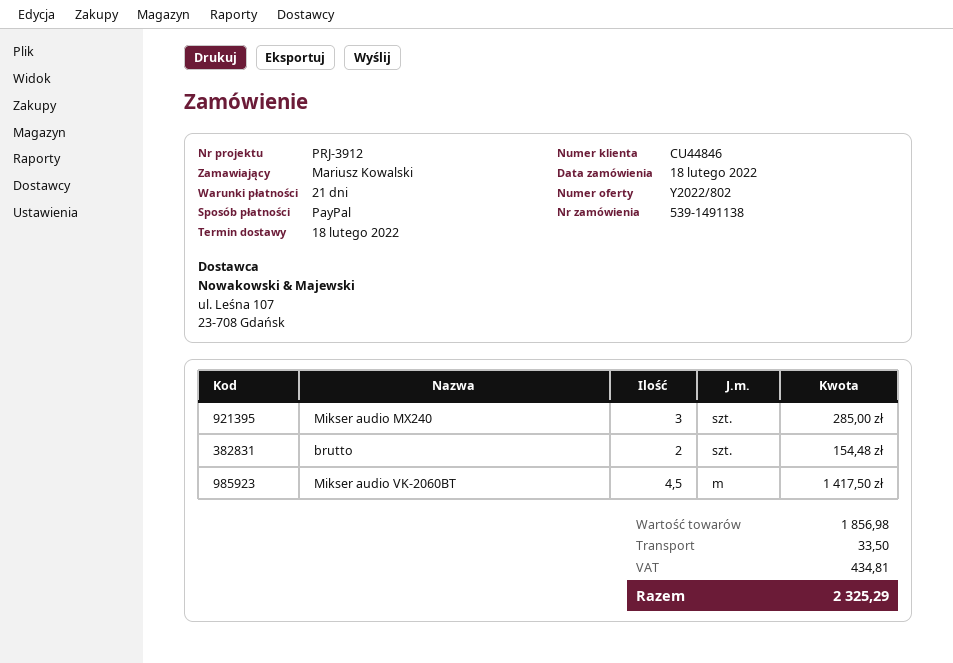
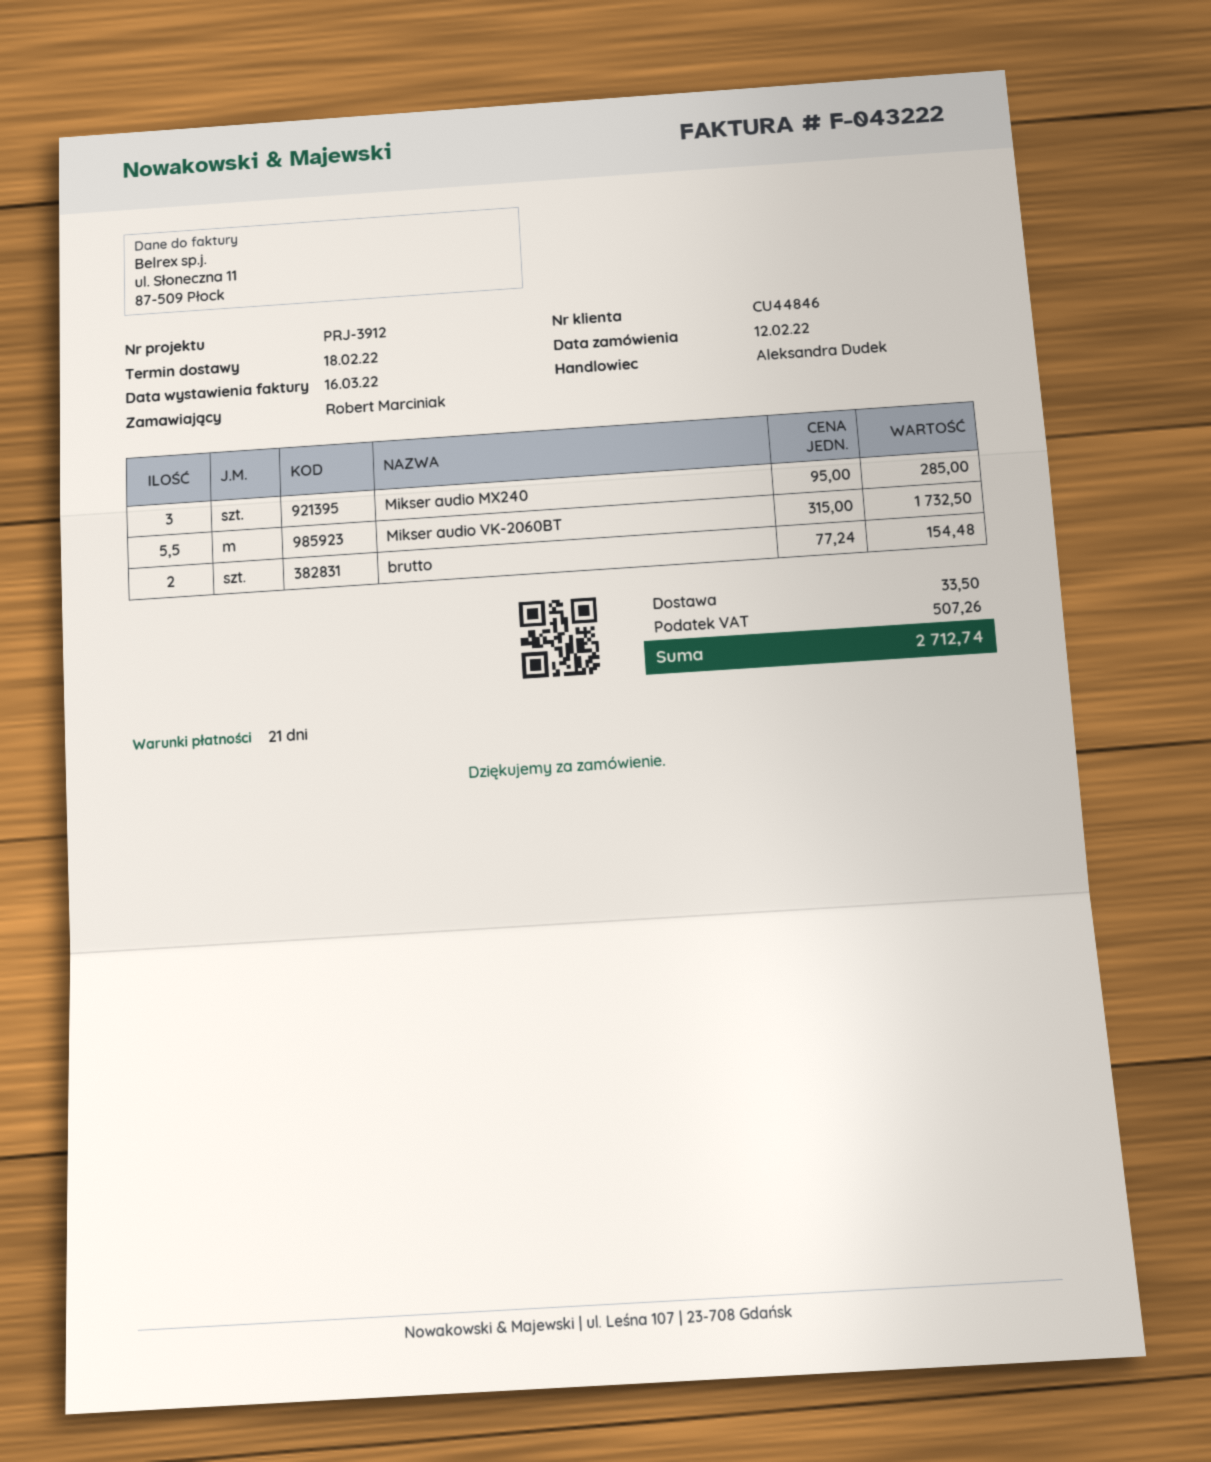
order date: 2022-02-18 -> 2022-02-12
ordered by: Mariusz Kowalski -> Robert Marciniak
Mikser audio VK-2060BT: 4.5 for 1417.50 -> 5.5 for 1732.50
tax: 434.81 -> 507.26
total: 2325.29 -> 2712.74

